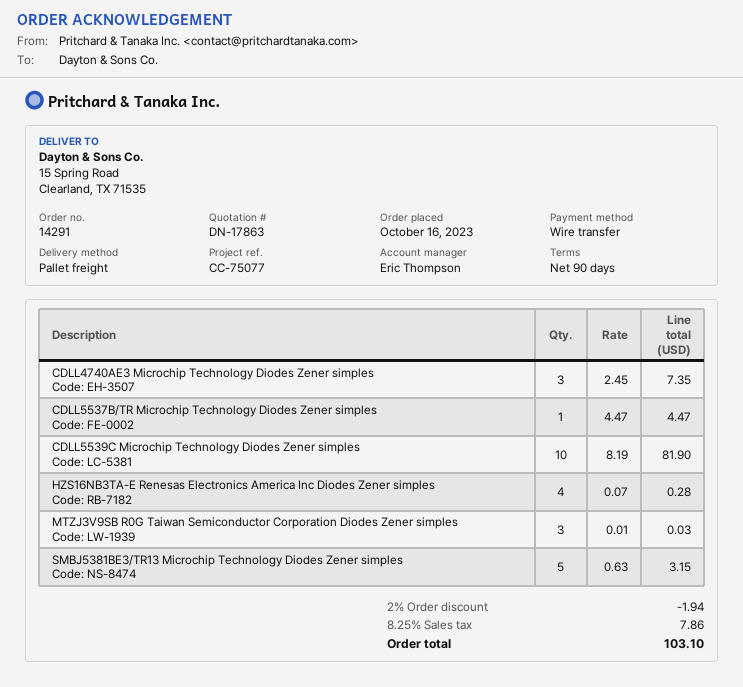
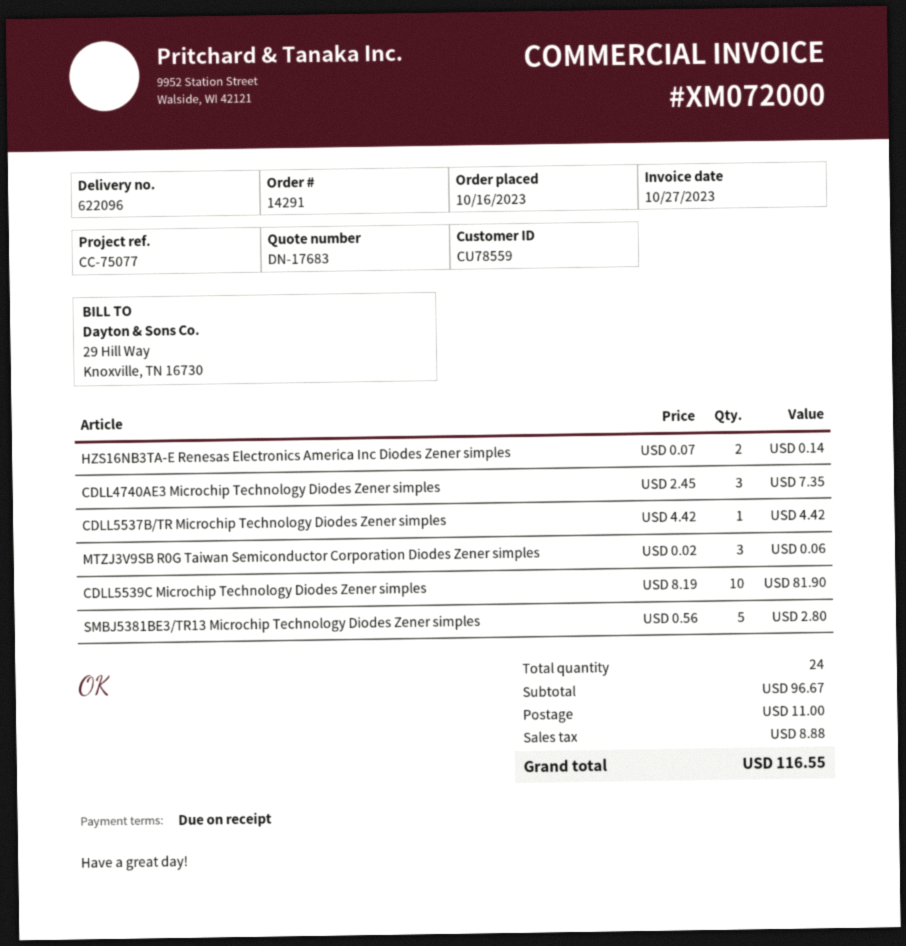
quote number: DN-17863 -> DN-17683
payment terms: 90 days -> on receipt
CDLL5537B/TR Microchip Technology Diodes Zener simples: 1 x 4.47 = 4.47 -> 1 x 4.42 = 4.42
HZS16NB3TA-E Renesas Electronics America Inc Diodes Zener simples: 4 x 0.07 = 0.28 -> 2 x 0.07 = 0.14
MTZJ3V9SB R0G Taiwan Semiconductor Corporation Diodes Zener simples: 3 x 0.01 = 0.03 -> 3 x 0.02 = 0.06
SMBJ5381BE3/TR13 Microchip Technology Diodes Zener simples: 5 x 0.63 = 3.15 -> 5 x 0.56 = 2.80
discount: 2% = 1.94 -> none
shipping: none -> 11.00
tax: 7.86 -> 8.88
total: 103.10 -> 116.55

